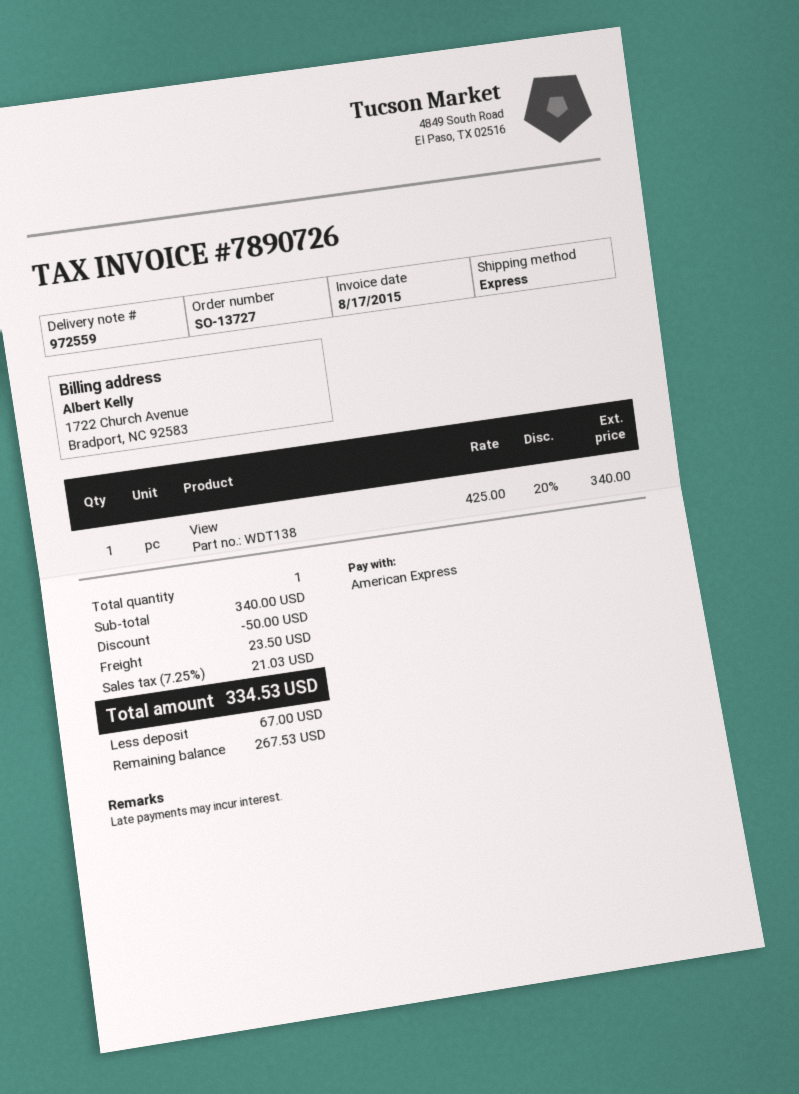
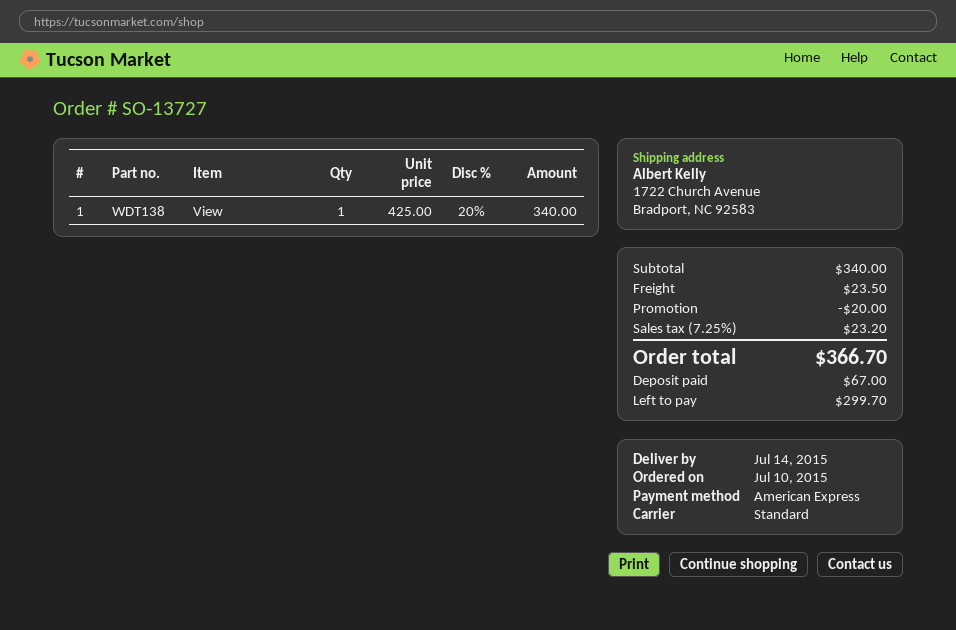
shipping method: express -> standard
discount: 50.00 -> 20.00
tax: 7.25% = 21.03 -> 7.25% = 23.20
total: 334.53 -> 366.70
balance: 267.53 -> 299.70

